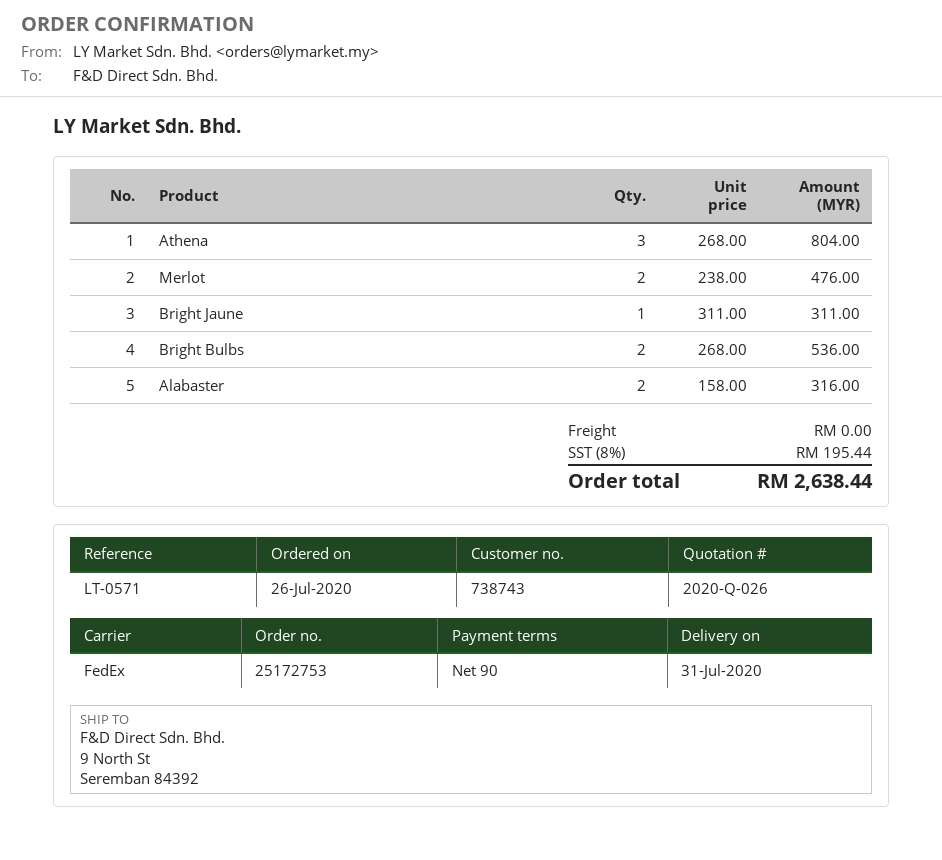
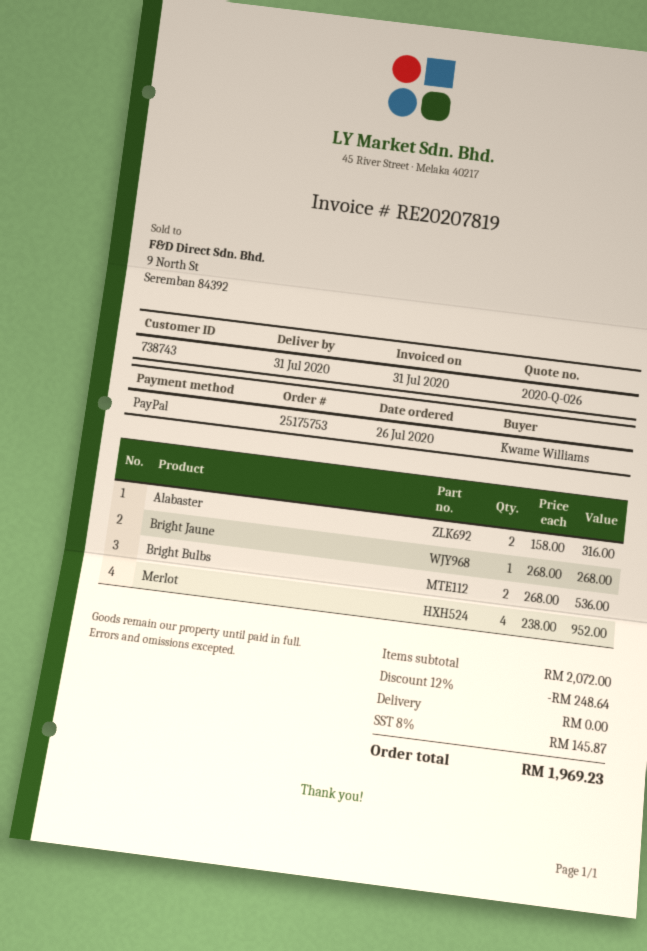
order number: 25172753 -> 25175753
Athena: 3 x 268.00 = 804.00 -> none
Merlot: 2 x 238.00 = 476.00 -> 4 x 238.00 = 952.00
Bright Jaune: 1 x 311.00 = 311.00 -> 1 x 268.00 = 268.00
discount: none -> 12% = 248.64
tax: 8% = 195.44 -> 8% = 145.87
total: 2638.44 -> 1969.23

